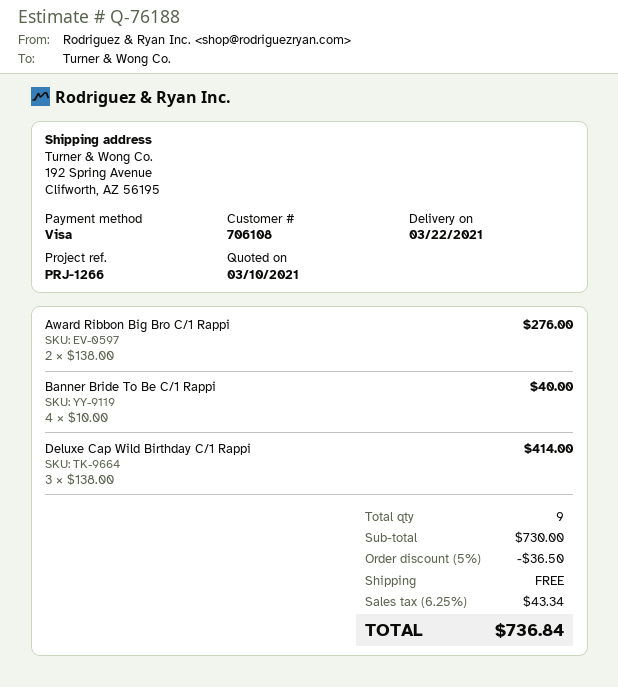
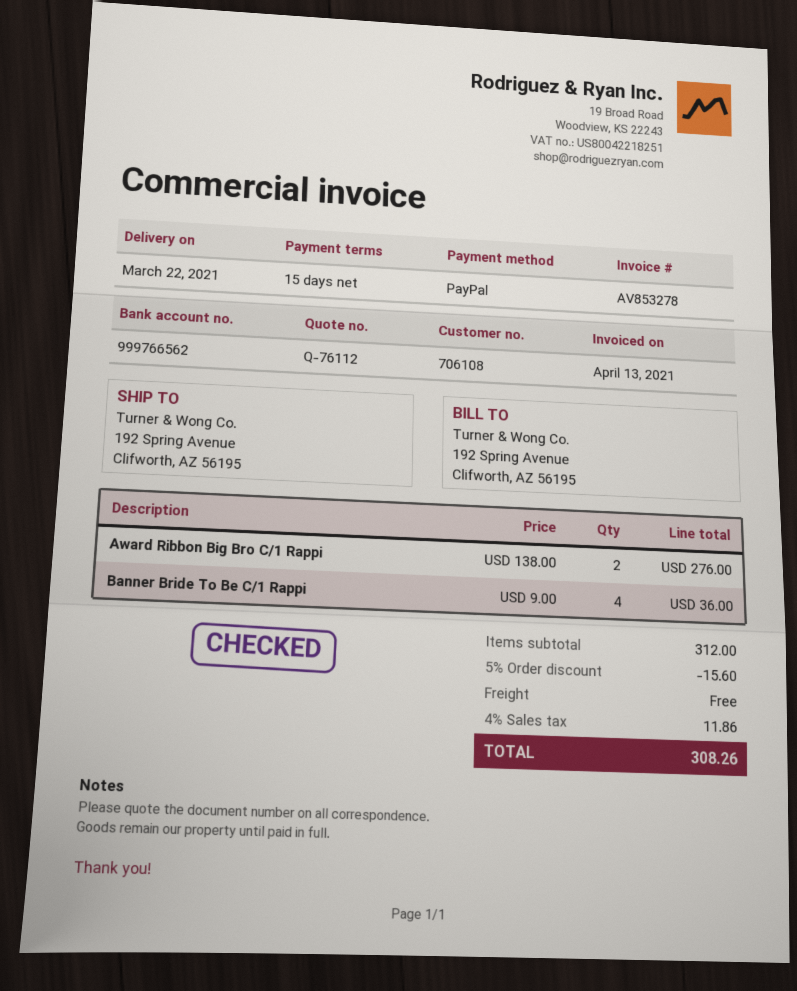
quote number: Q-76188 -> Q-76112
payment method: Visa -> PayPal
Banner Bride To Be C/1 Rappi: 4 x 10.00 = 40.00 -> 4 x 9.00 = 36.00
Deluxe Cap Wild Birthday C/1 Rappi: 3 x 138.00 = 414.00 -> none
subtotal: 730.00 -> 312.00
discount: 5% = 36.50 -> 5% = 15.60
tax: 6.25% = 43.34 -> 4% = 11.86
total: 736.84 -> 308.26

